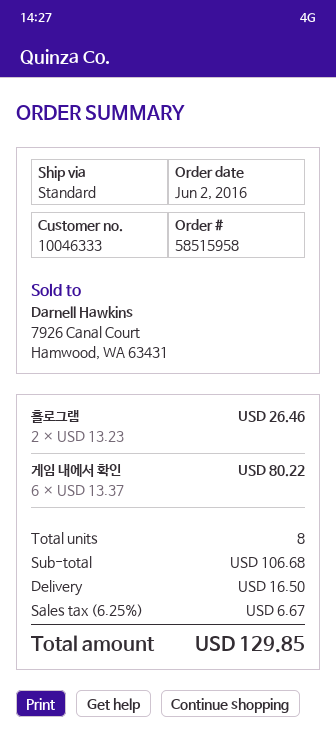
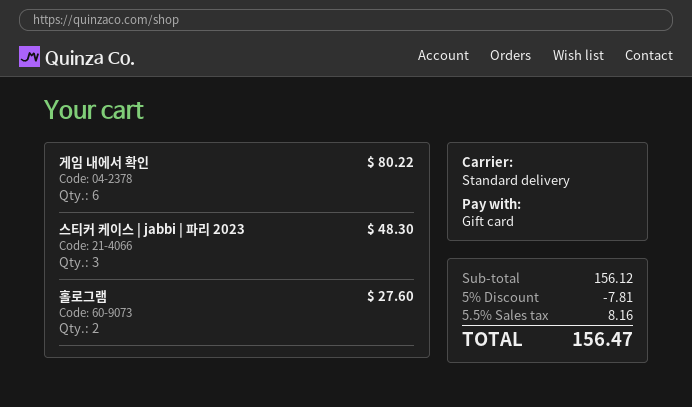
홀로그램: 2 for 26.46 -> 2 for 27.60
스티커 케이스 | jabbi | 파리 2023: none -> 3 for 48.30
subtotal: 106.68 -> 156.12
discount: none -> 5% = 7.81
shipping: 16.50 -> none
tax: 6.25% = 6.67 -> 5.5% = 8.16
total: 129.85 -> 156.47

